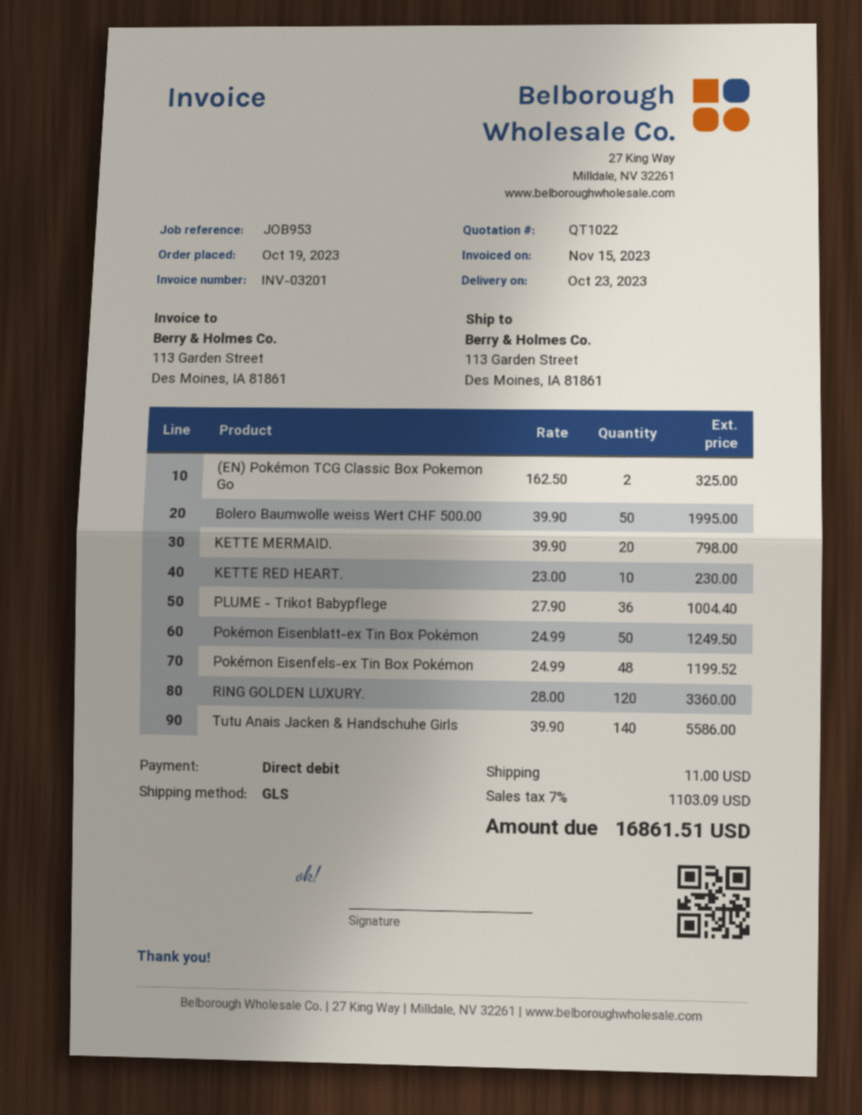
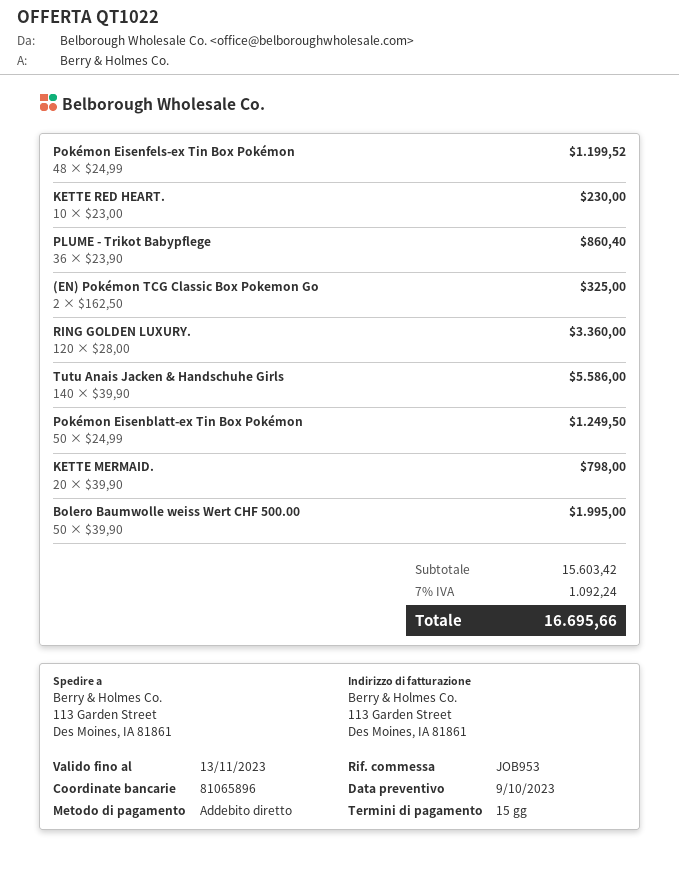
PLUME - Trikot Babypflege: 36 x 27.90 = 1004.40 -> 36 x 23.90 = 860.40
shipping: 11.00 -> none
tax: 7% = 1103.09 -> 7% = 1092.24
total: 16861.51 -> 16695.66

